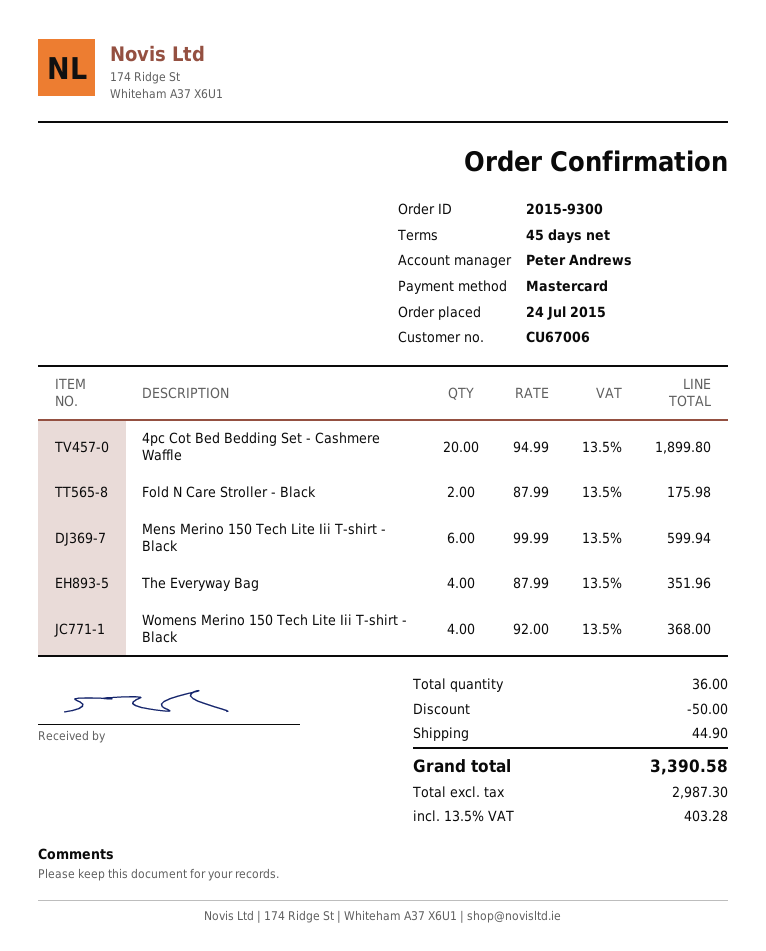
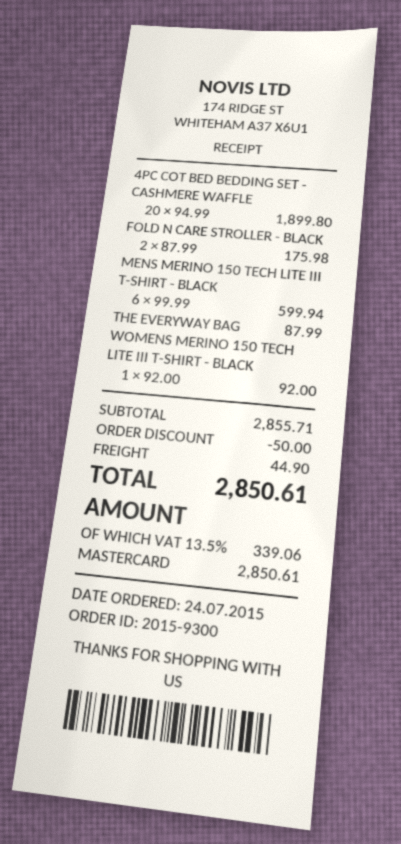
The Everyway Bag: 4 x 87.99 = 351.96 -> 1 x 87.99 = 87.99
Womens Merino 150 Tech Lite Iii T-shirt - Black: 4 x 92.00 = 368.00 -> 1 x 92.00 = 92.00
tax: 13.5% = 403.28 -> 13.5% = 339.06
total: 3390.58 -> 2850.61

